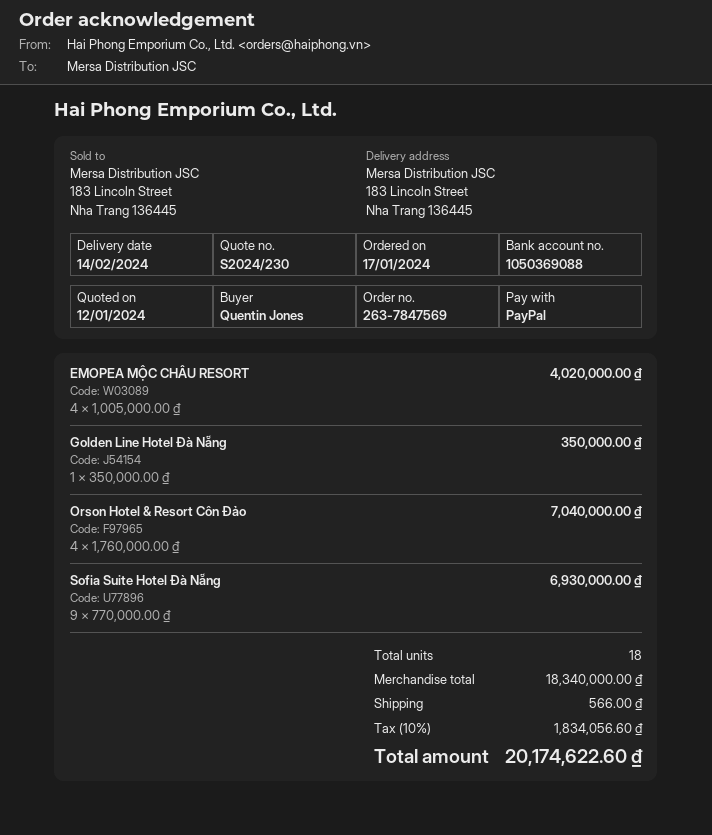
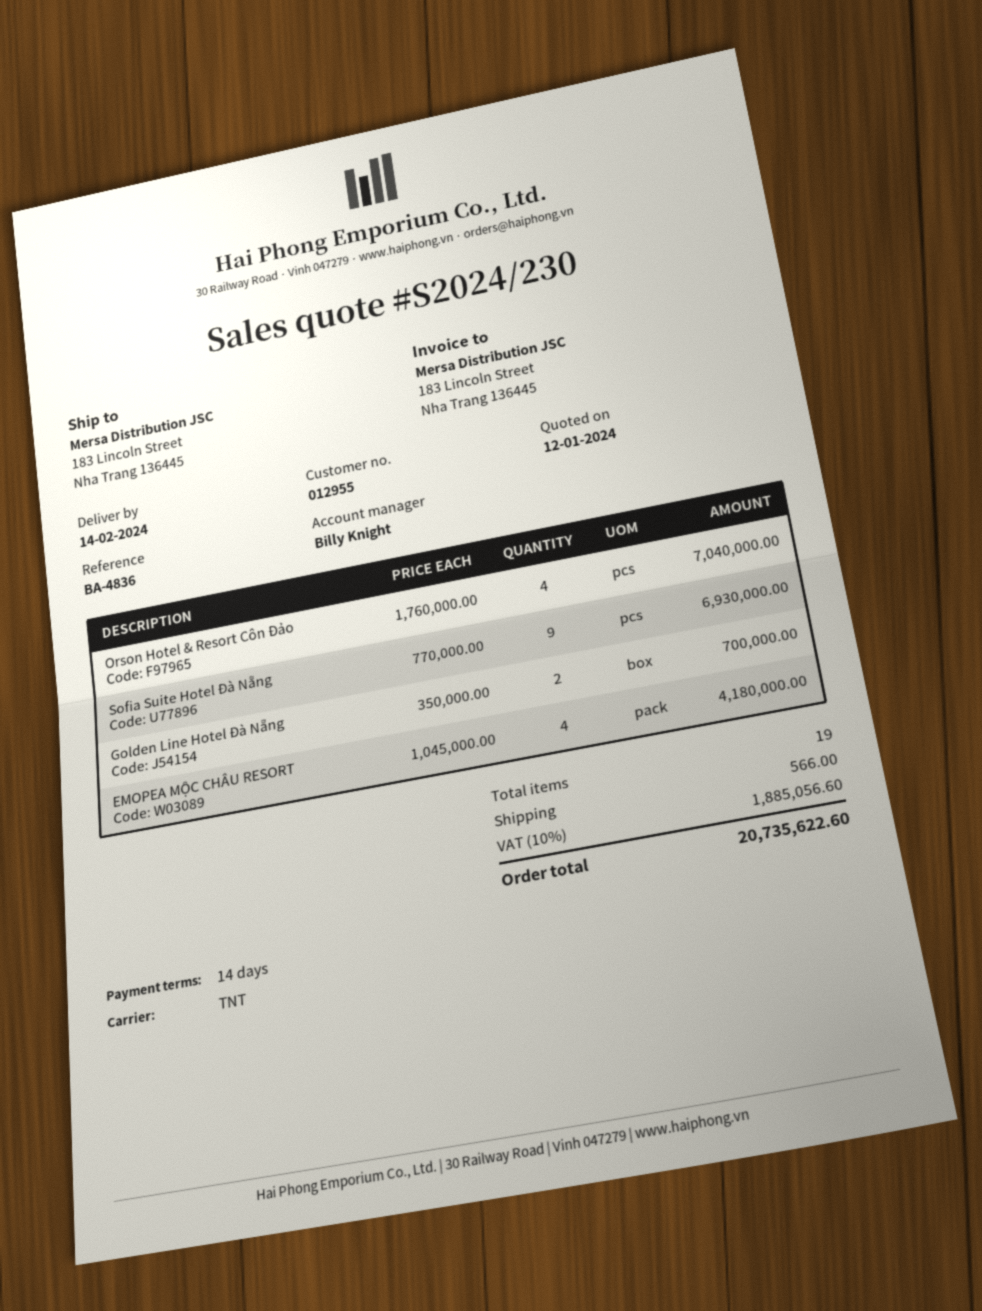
EMOPEA MỘC CHÂU RESORT: 4 x 1005000.00 = 4020000.00 -> 4 x 1045000.00 = 4180000.00
Golden Line Hotel Đà Nẵng: 1 x 350000.00 = 350000.00 -> 2 x 350000.00 = 700000.00
total quantity: 18 -> 19
tax: 10% = 1834056.60 -> 10% = 1885056.60
total: 20174622.60 -> 20735622.60

